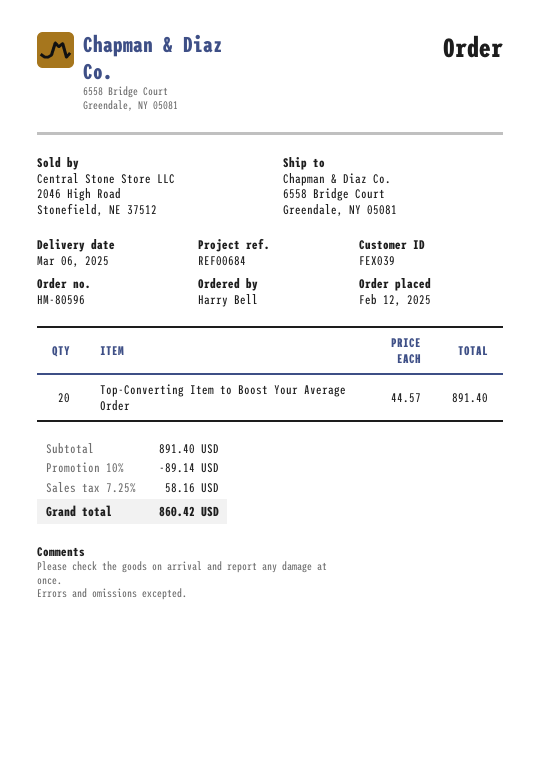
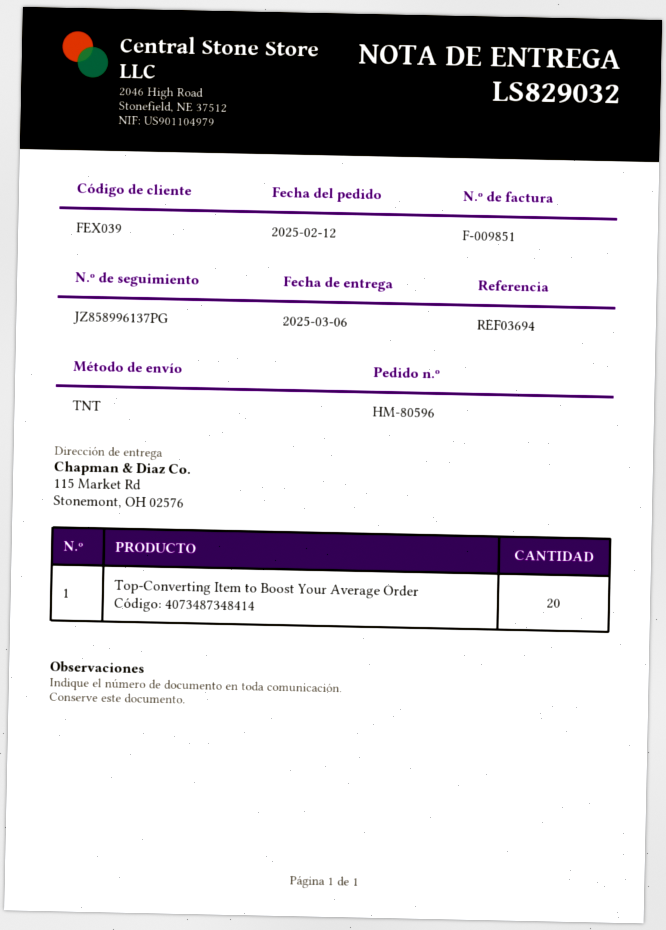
reference: REF00684 -> REF03694
ship to: 6558 Bridge Court, Greendale, NY 05081 -> 115 Market Rd, Stonemont, OH 02576

